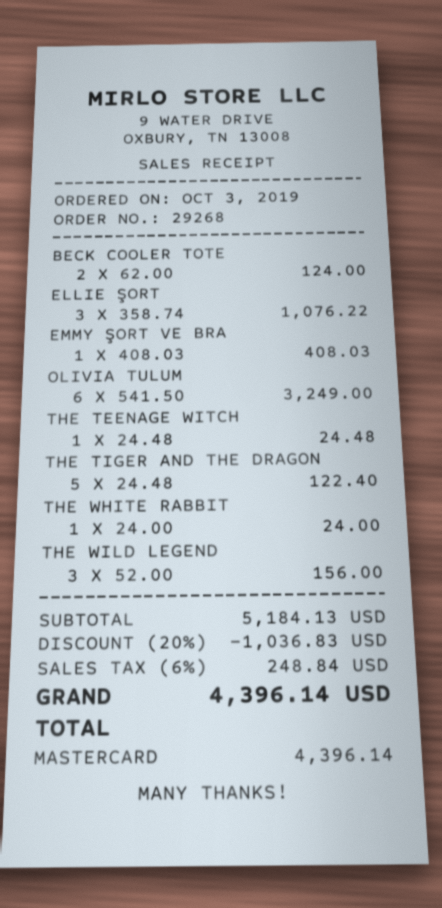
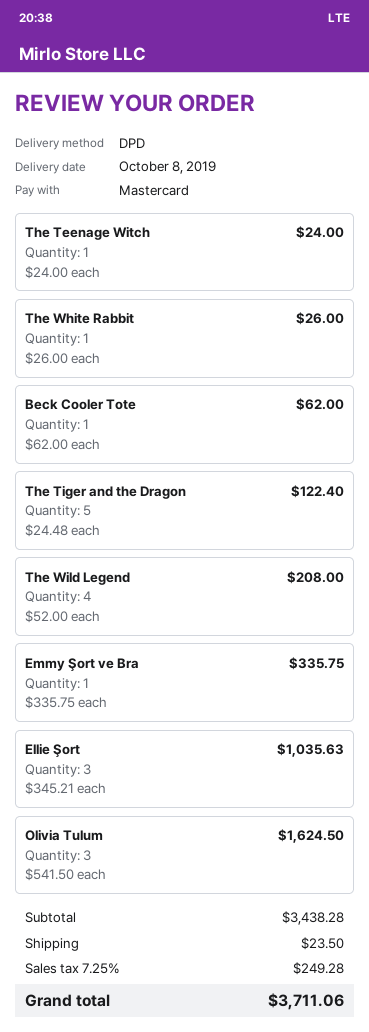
BECK COOLER TOTE: 2 x 62.00 = 124.00 -> 1 x 62.00 = 62.00
ELLIE ŞORT: 3 x 358.74 = 1076.22 -> 3 x 345.21 = 1035.63
EMMY ŞORT VE BRA: 1 x 408.03 = 408.03 -> 1 x 335.75 = 335.75
OLIVIA TULUM: 6 x 541.50 = 3249.00 -> 3 x 541.50 = 1624.50
THE TEENAGE WITCH: 1 x 24.48 = 24.48 -> 1 x 24.00 = 24.00
THE WHITE RABBIT: 1 x 24.00 = 24.00 -> 1 x 26.00 = 26.00
THE WILD LEGEND: 3 x 52.00 = 156.00 -> 4 x 52.00 = 208.00
subtotal: 5184.13 -> 3438.28
discount: 20% = 1036.83 -> none
shipping: none -> 23.50
tax: 6% = 248.84 -> 7.25% = 249.28
total: 4396.14 -> 3711.06

